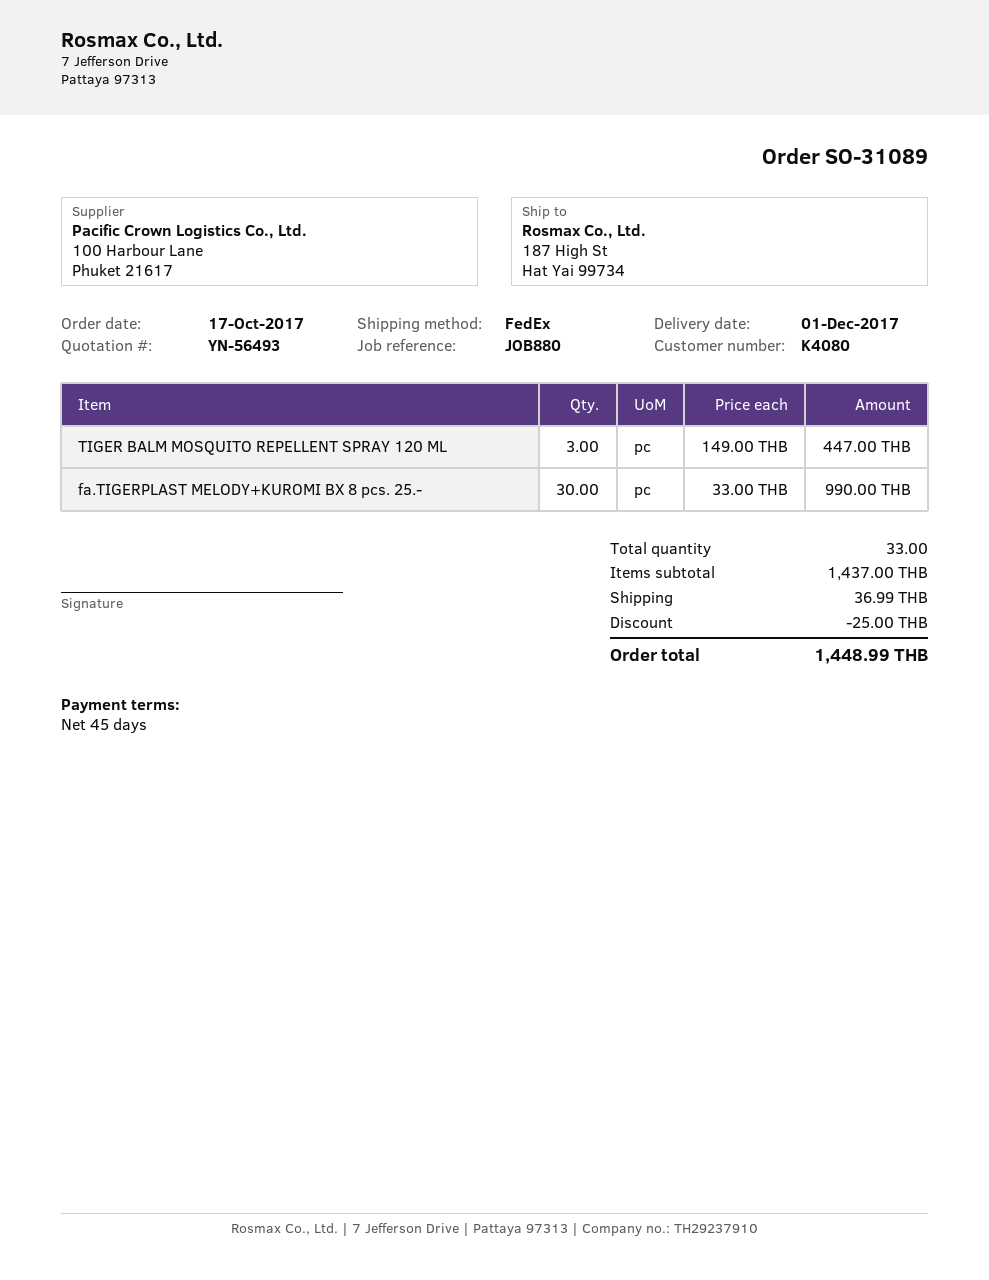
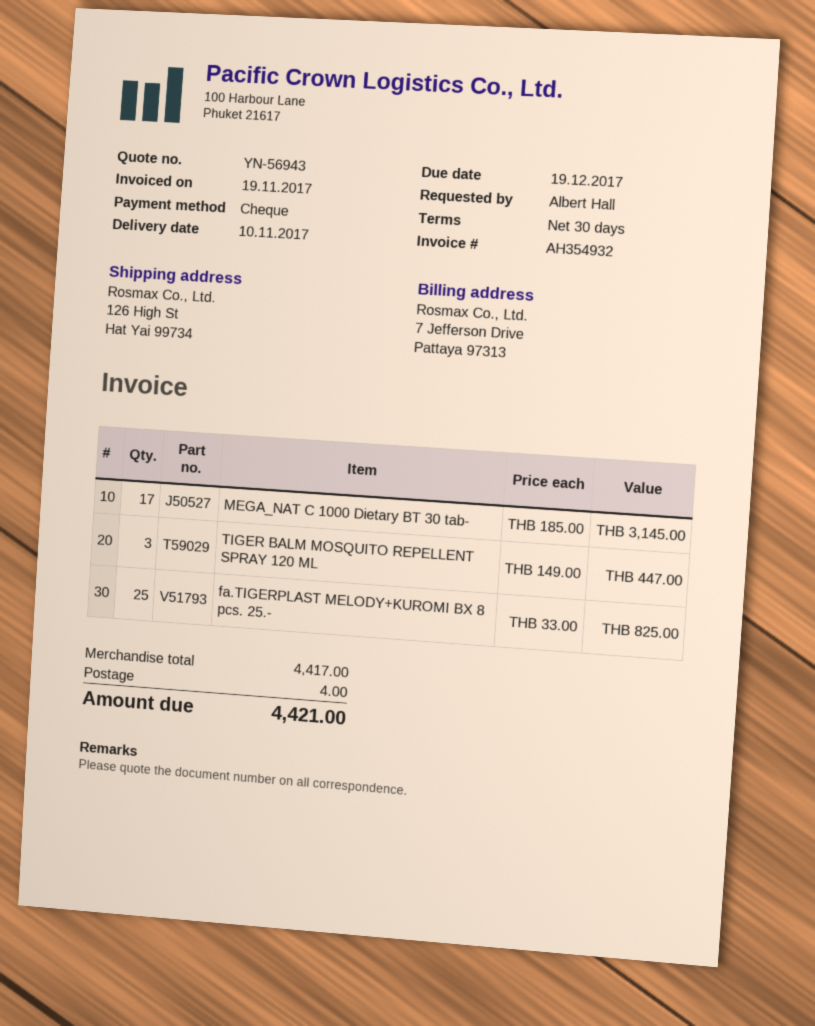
quote number: YN-56493 -> YN-56943
delivery date: 2017-12-01 -> 2017-11-10
payment terms: 45 days -> 30 days
ship to: 187 High St, Hat Yai 99734 -> 126 High St, Hat Yai 99734
fa.TIGERPLAST MELODY+KUROMI BX 8 pcs. 25.-: 30 x 33.00 = 990.00 -> 25 x 33.00 = 825.00
MEGA_NAT C 1000 Dietary BT 30 tab-: none -> 17 x 185.00 = 3145.00
subtotal: 1437.00 -> 4417.00
discount: 25.00 -> none
shipping: 36.99 -> 4.00
total: 1448.99 -> 4421.00

